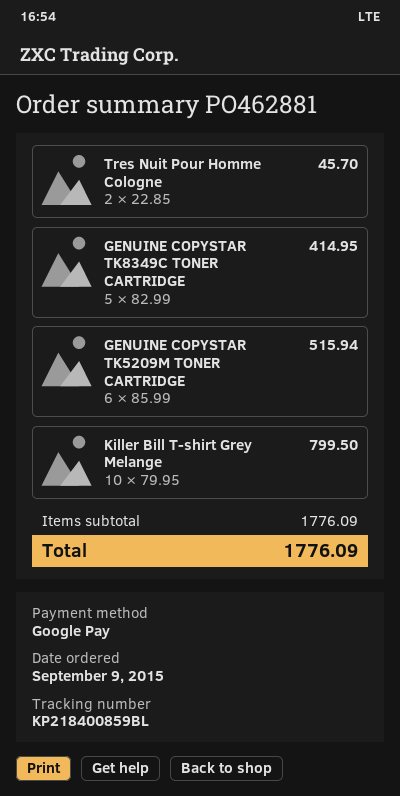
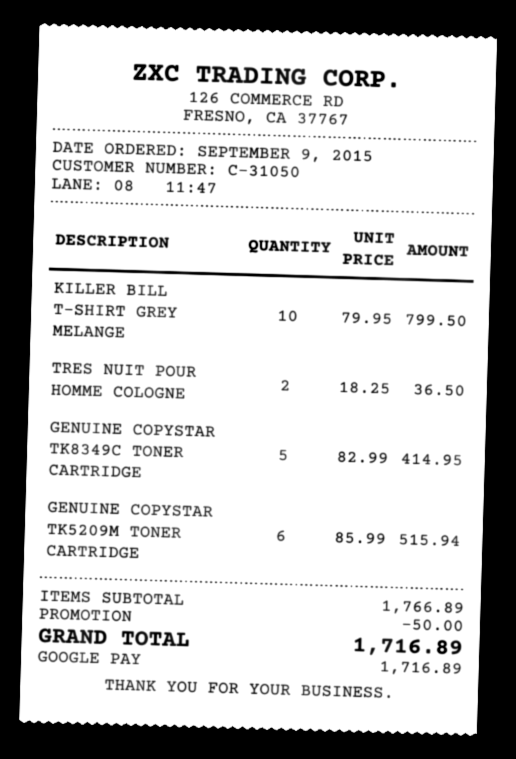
Tres Nuit Pour Homme Cologne: 2 x 22.85 = 45.70 -> 2 x 18.25 = 36.50
subtotal: 1776.09 -> 1766.89
discount: none -> 50.00
total: 1776.09 -> 1716.89

